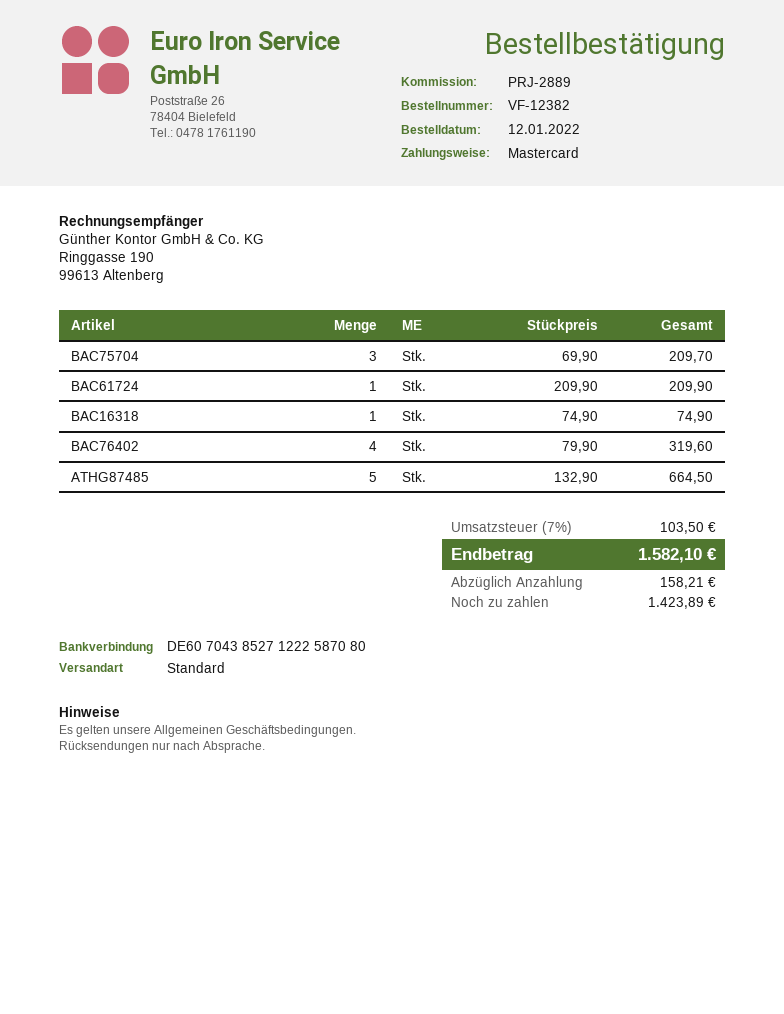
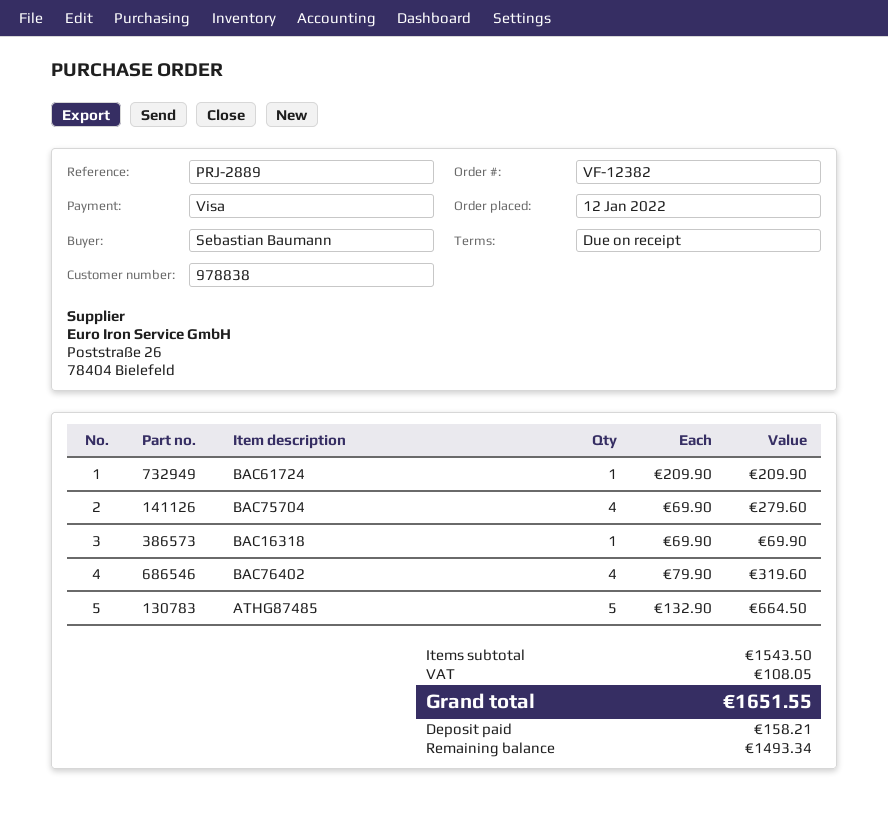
payment method: Mastercard -> Visa
BAC75704: 3 x 69.90 = 209.70 -> 4 x 69.90 = 279.60
BAC16318: 1 x 74.90 = 74.90 -> 1 x 69.90 = 69.90
tax: 103.50 -> 108.05
total: 1582.10 -> 1651.55
balance: 1423.89 -> 1493.34

